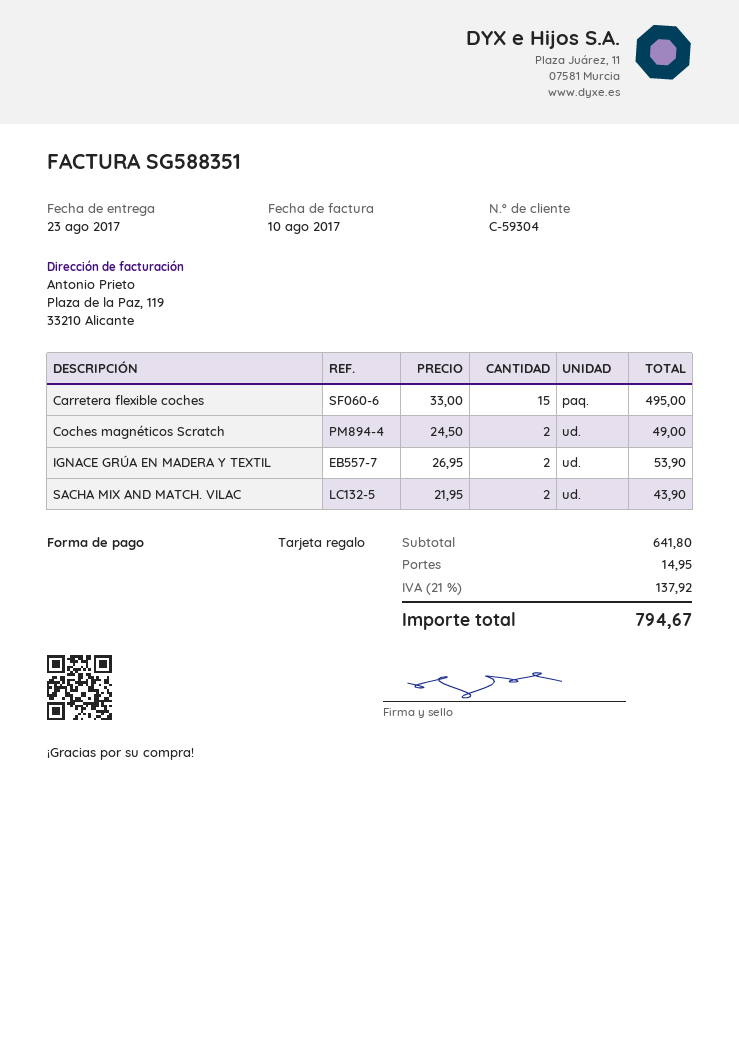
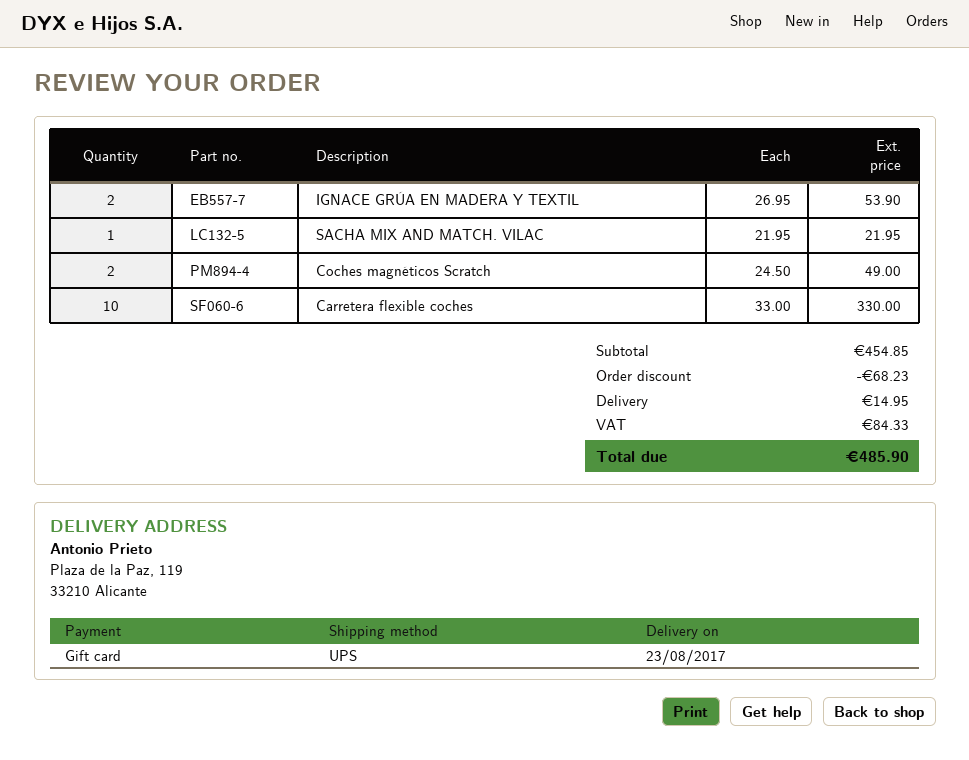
Carretera flexible coches: 15 x 33.00 = 495.00 -> 10 x 33.00 = 330.00
SACHA MIX AND MATCH. VILAC: 2 x 21.95 = 43.90 -> 1 x 21.95 = 21.95
subtotal: 641.80 -> 454.85
discount: none -> 68.23
tax: 137.92 -> 84.33
total: 794.67 -> 485.90

